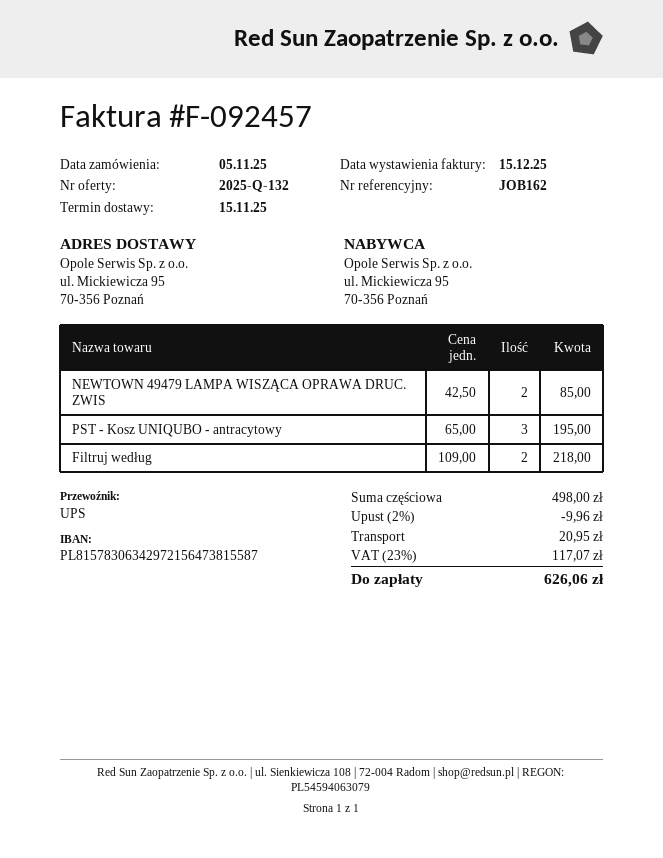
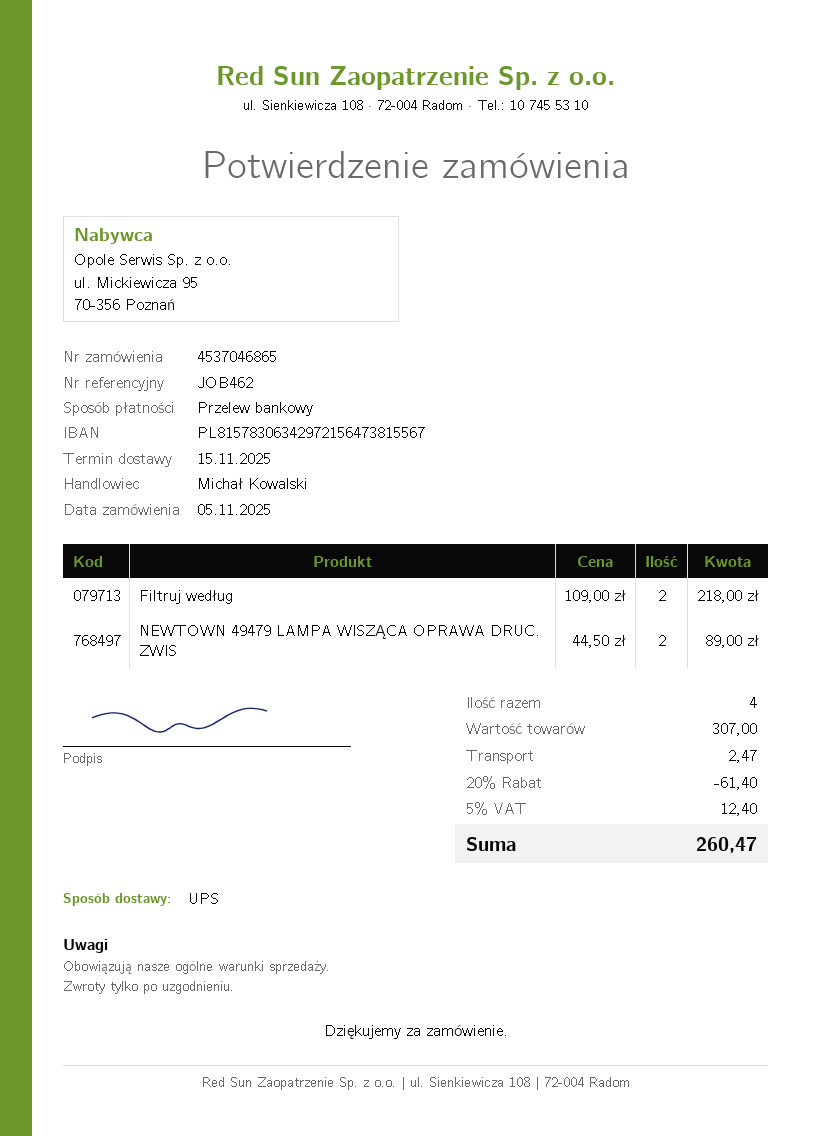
reference: JOB162 -> JOB462
bank account: PL81578306342972156473815587 -> PL81578306342972156473815567
NEWTOWN 49479 LAMPA WISZĄCA OPRAWA DRUC. ZWIS: 2 x 42.50 = 85.00 -> 2 x 44.50 = 89.00
PST - Kosz UNIQUBO - antracytowy: 3 x 65.00 = 195.00 -> none
subtotal: 498.00 -> 307.00
discount: 2% = 9.96 -> 20% = 61.40
shipping: 20.95 -> 2.47
tax: 23% = 117.07 -> 5% = 12.40
total: 626.06 -> 260.47

